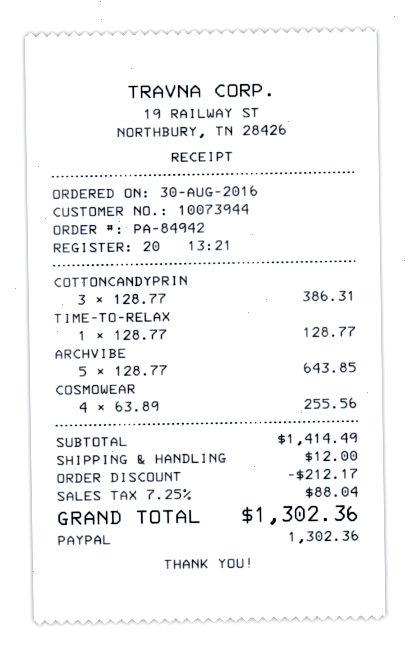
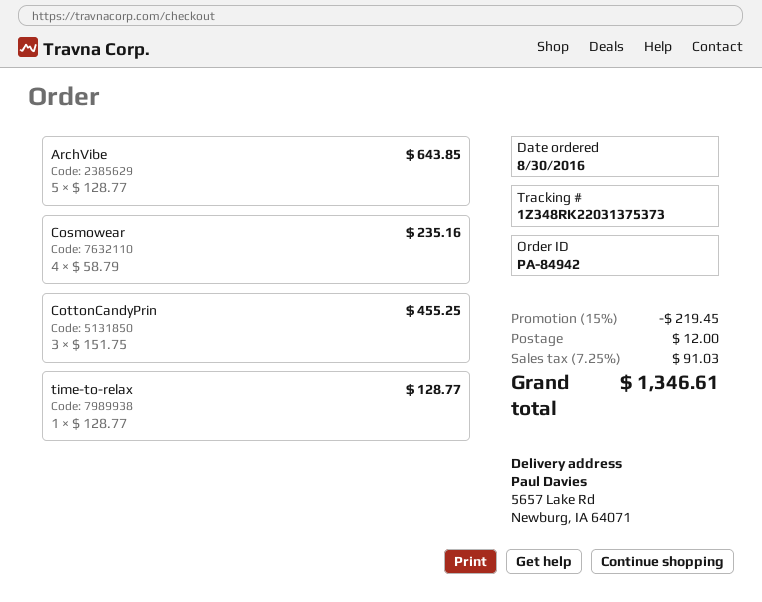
COTTONCANDYPRIN: 3 x 128.77 = 386.31 -> 3 x 151.75 = 455.25
COSMOWEAR: 4 x 63.89 = 255.56 -> 4 x 58.79 = 235.16
discount: 212.17 -> 219.45
tax: 7.25% = 88.04 -> 7.25% = 91.03
total: 1302.36 -> 1346.61

